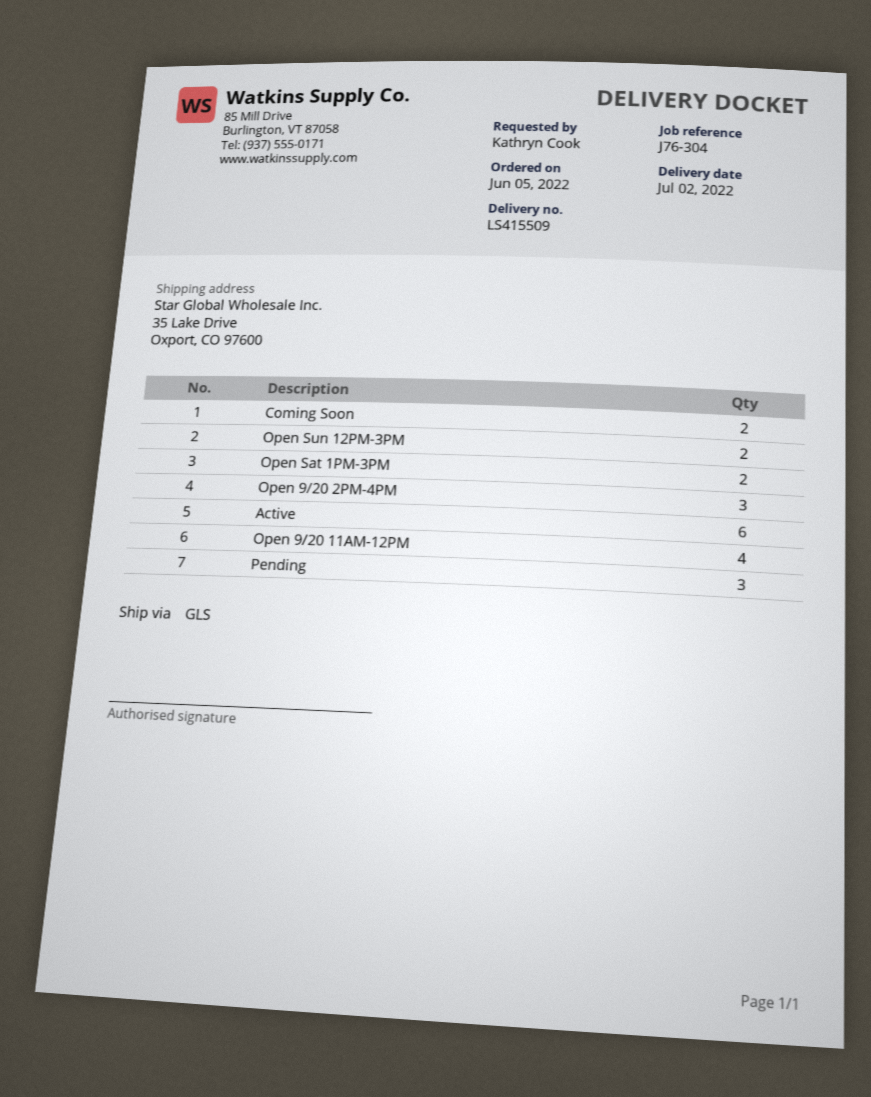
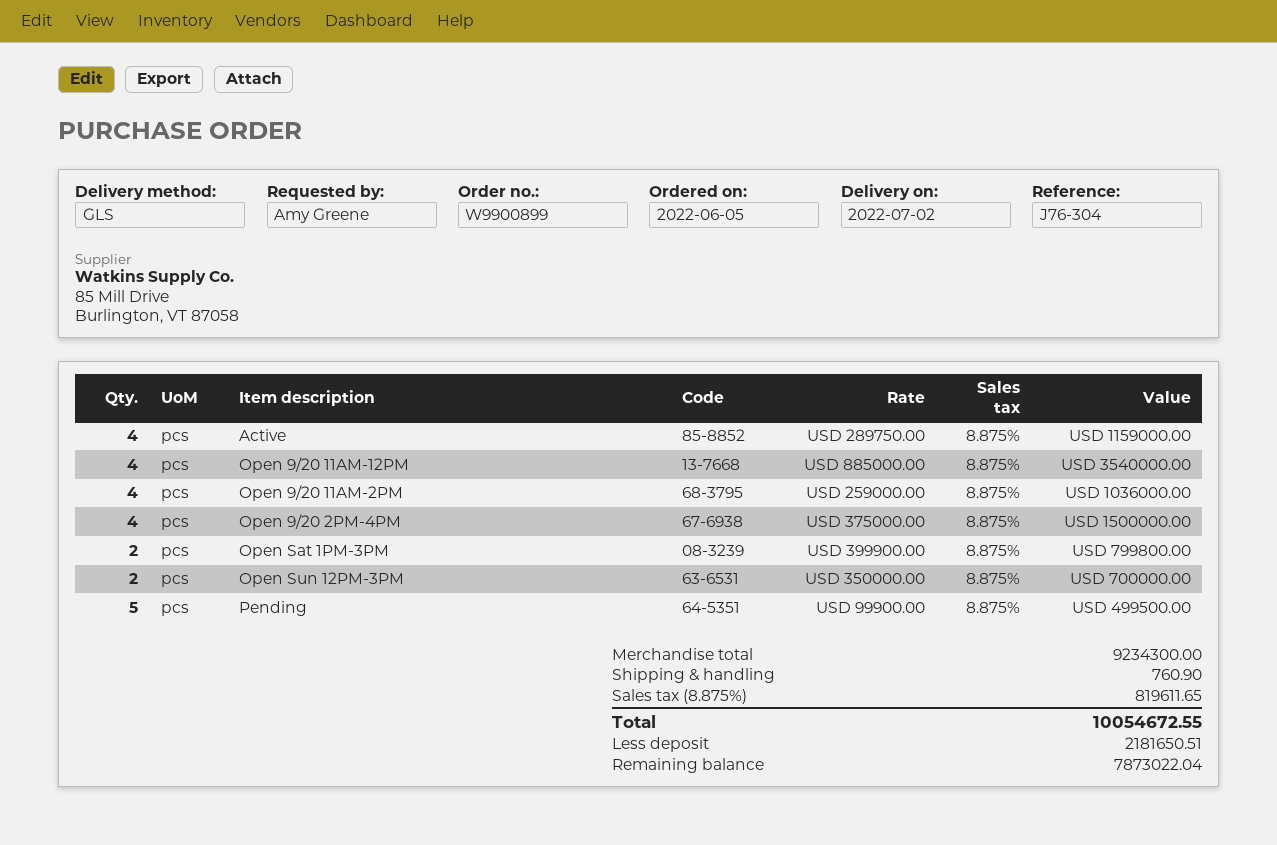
ordered by: Kathryn Cook -> Amy Greene
Coming Soon: 2 -> none
Open 9/20 2PM-4PM: 3 -> 4
Active: 6 -> 4
Pending: 3 -> 5
Open 9/20 11AM-2PM: none -> 4

